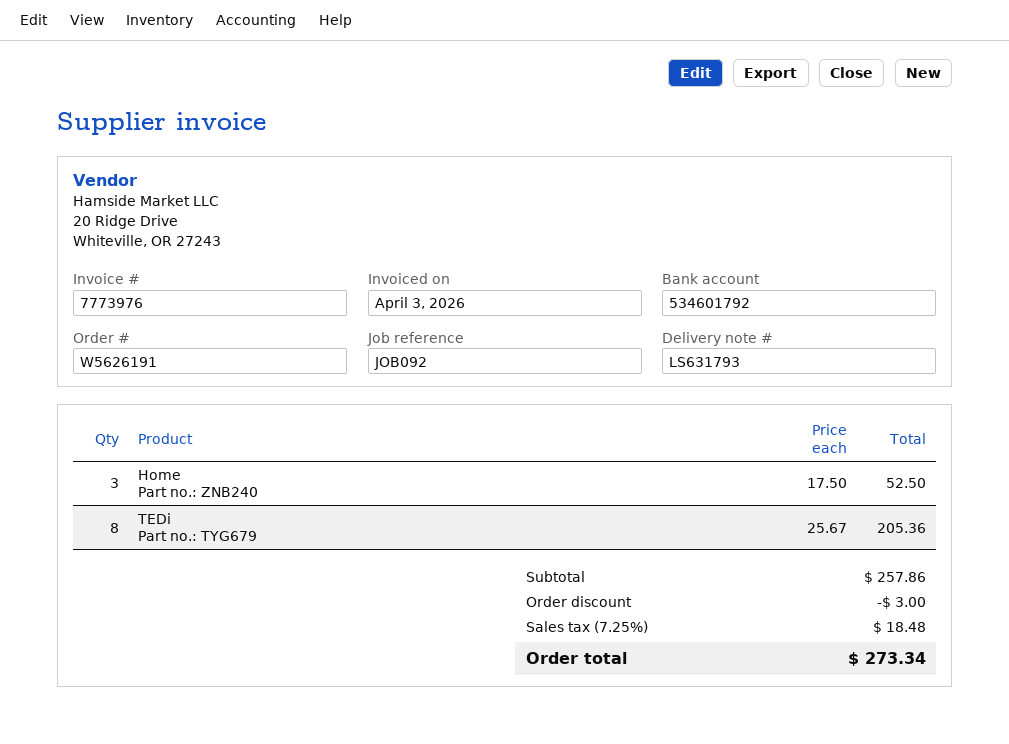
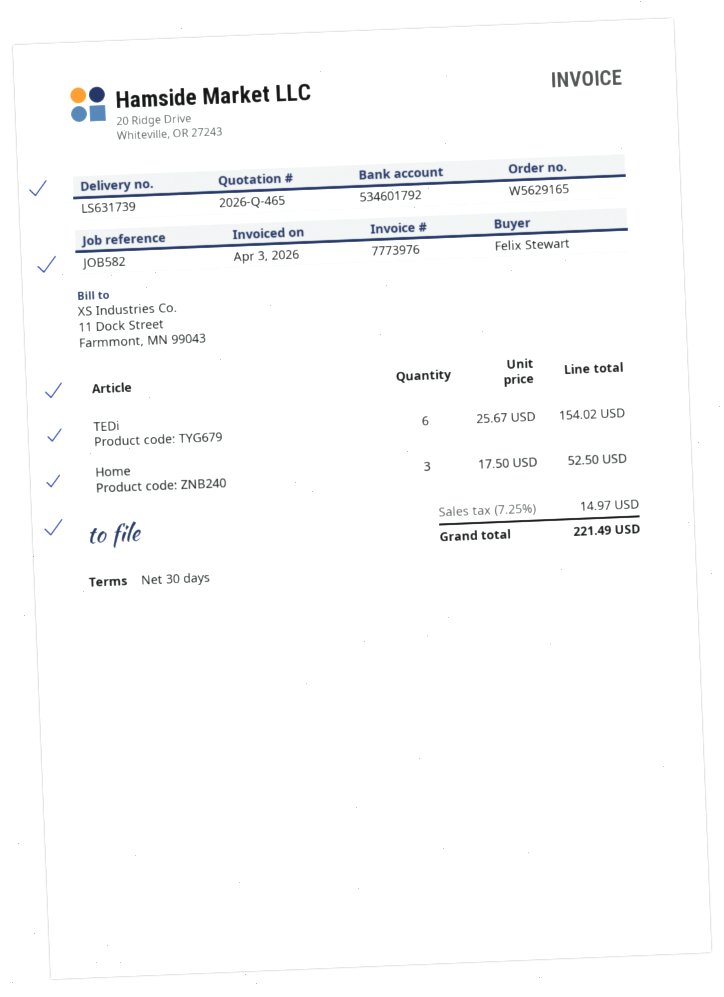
order number: W5626191 -> W5629165
delivery note number: LS631793 -> LS631739
reference: JOB092 -> JOB582
TEDi: 8 x 25.67 = 205.36 -> 6 x 25.67 = 154.02
discount: 3.00 -> none
tax: 7.25% = 18.48 -> 7.25% = 14.97
total: 273.34 -> 221.49

